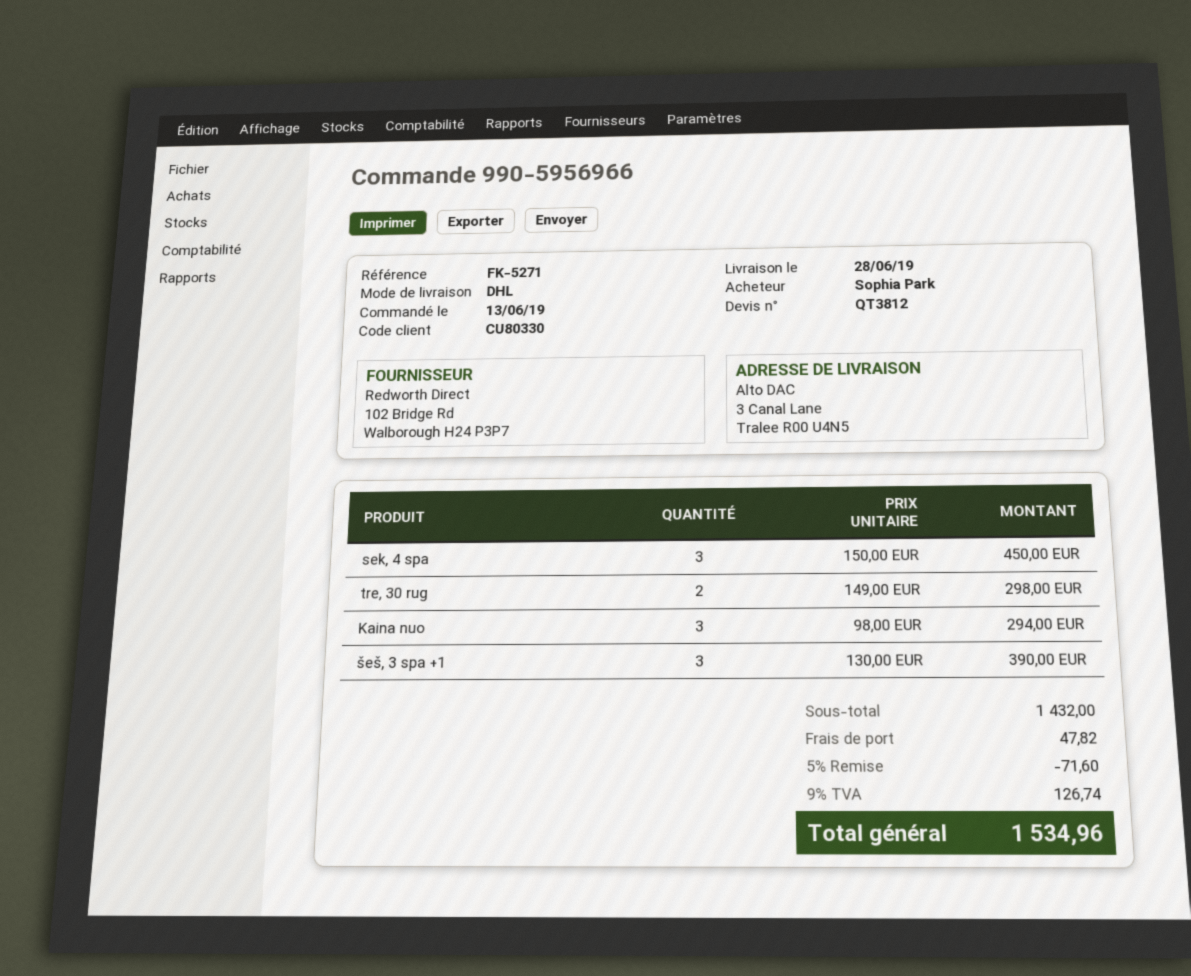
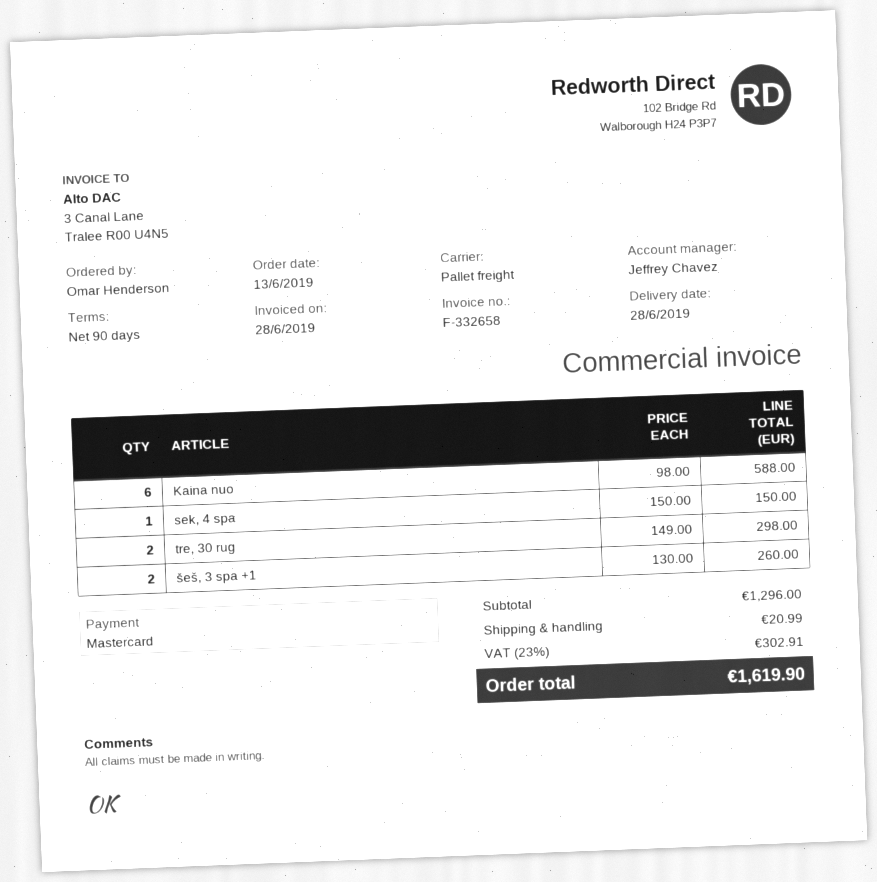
ordered by: Sophia Park -> Omar Henderson
shipping method: DHL -> pallet freight
sek, 4 spa: 3 x 150.00 = 450.00 -> 1 x 150.00 = 150.00
Kaina nuo: 3 x 98.00 = 294.00 -> 6 x 98.00 = 588.00
šeš, 3 spa +1: 3 x 130.00 = 390.00 -> 2 x 130.00 = 260.00
subtotal: 1432.00 -> 1296.00
discount: 5% = 71.60 -> none
shipping: 47.82 -> 20.99
tax: 9% = 126.74 -> 23% = 302.91
total: 1534.96 -> 1619.90

